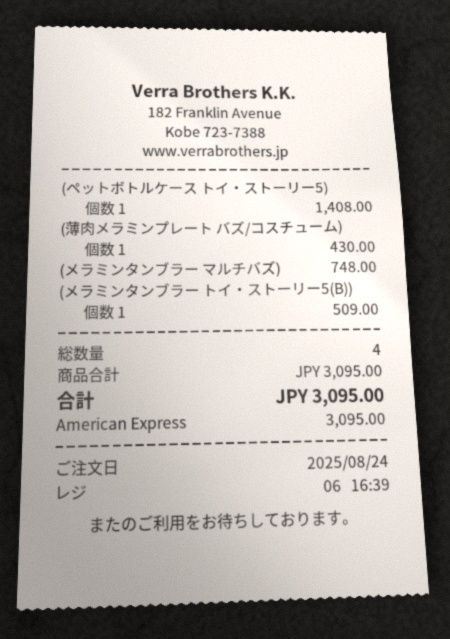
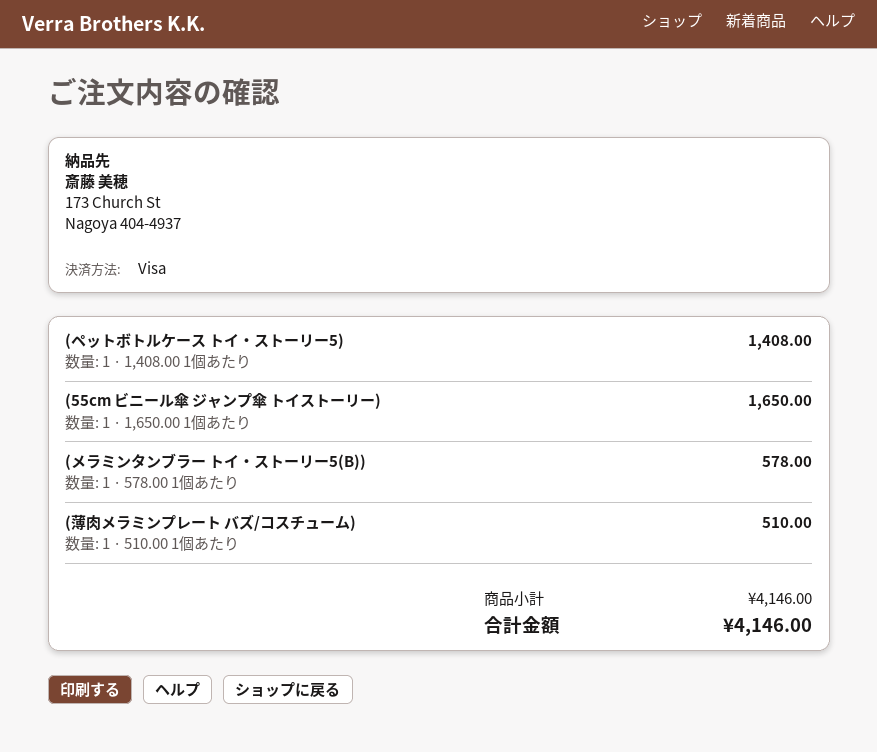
payment method: American Express -> Visa
(薄肉メラミンプレート バズ/コスチューム): 1 for 430.00 -> 1 for 510.00
(メラミンタンブラー マルチバズ): 1 for 748.00 -> none
(メラミンタンブラー トイ・ストーリー5(B)): 1 for 509.00 -> 1 for 578.00
(55cm ビニール傘 ジャンプ傘 トイストーリー): none -> 1 for 1650.00
subtotal: 3095.00 -> 4146.00
total: 3095.00 -> 4146.00

